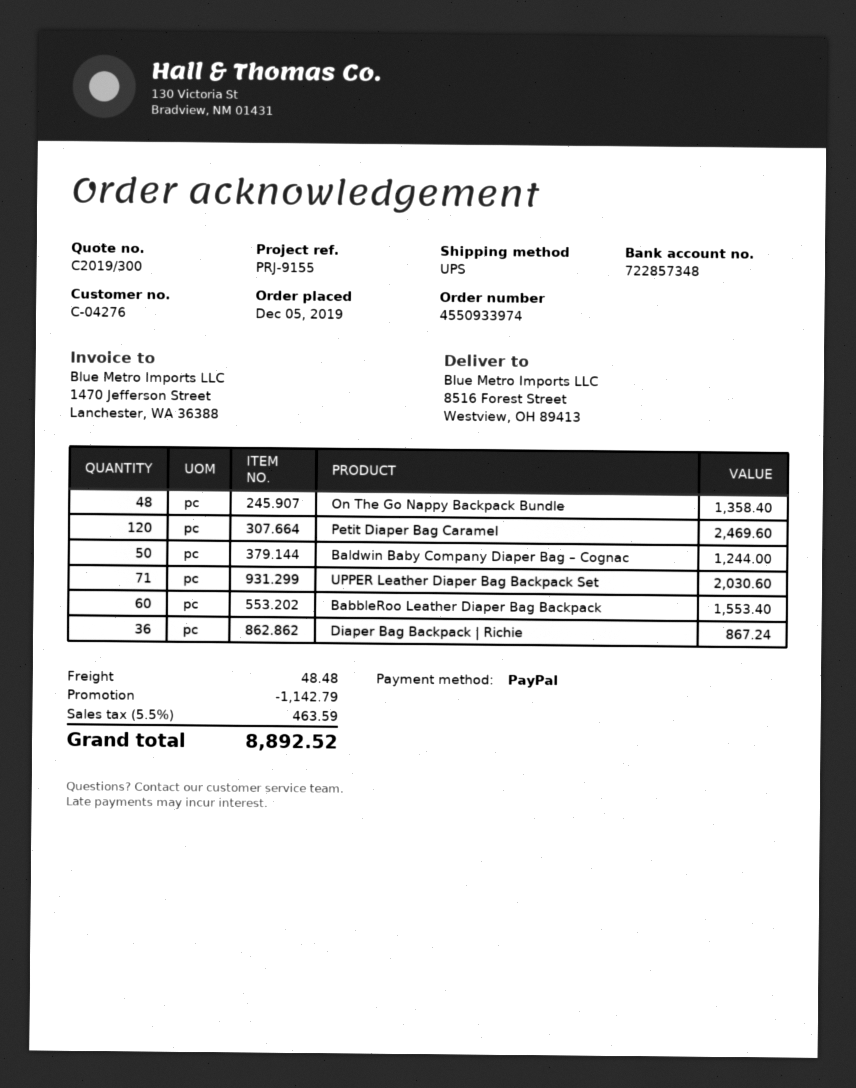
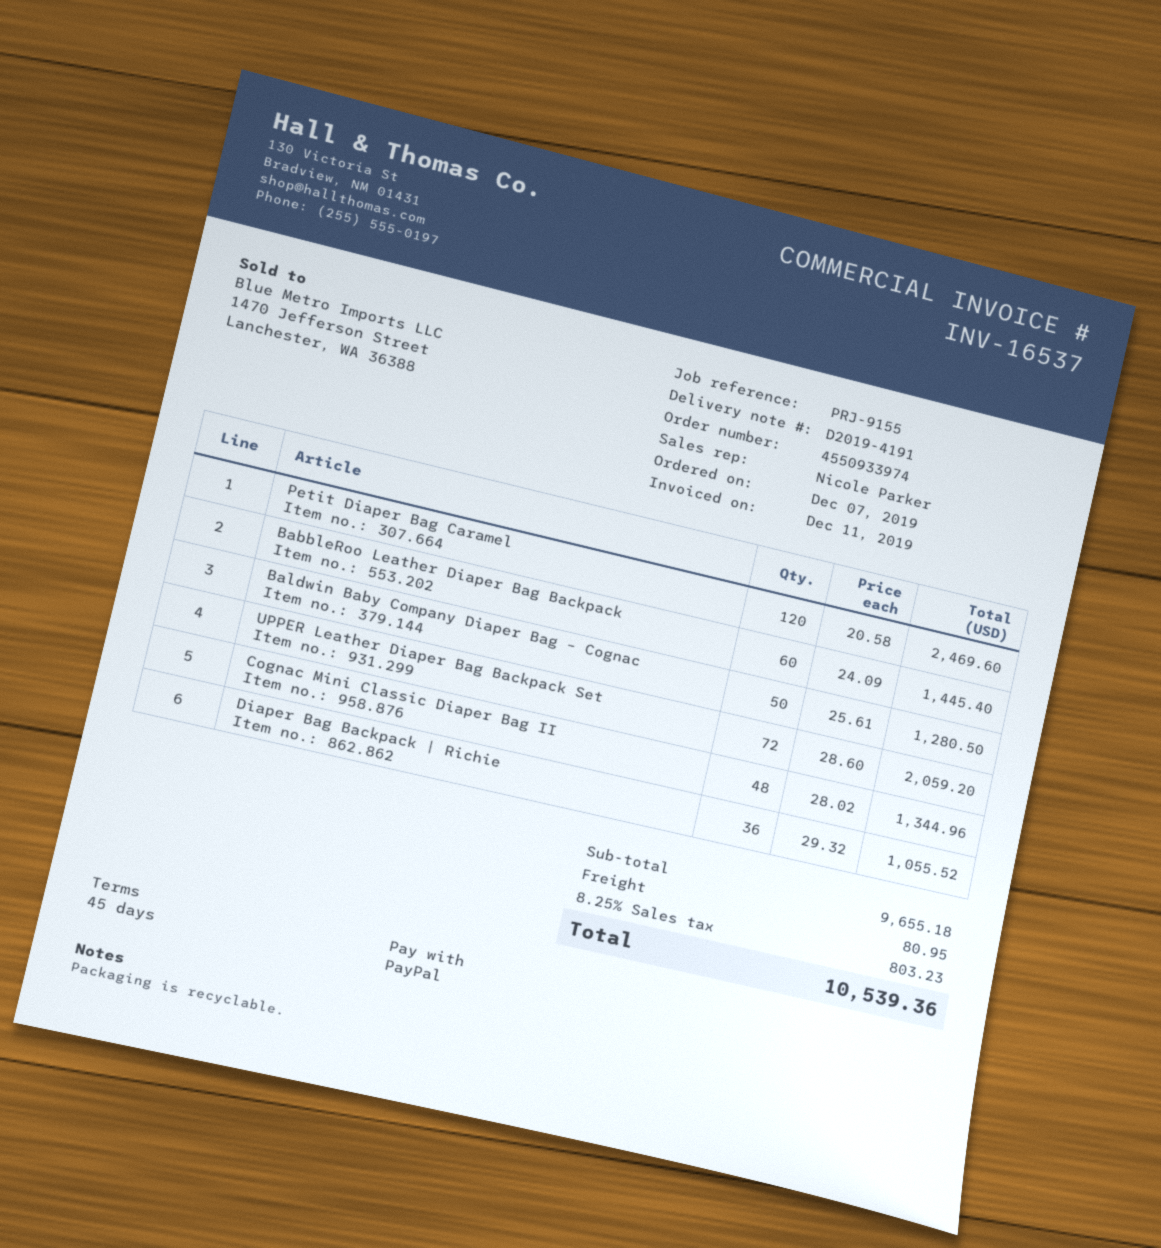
order date: 2019-12-05 -> 2019-12-07
On The Go Nappy Backpack Bundle: 48 for 1358.40 -> none
Baldwin Baby Company Diaper Bag – Cognac: 50 for 1244.00 -> 50 for 1280.50
UPPER Leather Diaper Bag Backpack Set: 71 for 2030.60 -> 72 for 2059.20
BabbleRoo Leather Diaper Bag Backpack: 60 for 1553.40 -> 60 for 1445.40
Diaper Bag Backpack | Richie: 36 for 867.24 -> 36 for 1055.52
Cognac Mini Classic Diaper Bag II: none -> 48 for 1344.96
discount: 1142.79 -> none
shipping: 48.48 -> 80.95
tax: 5.5% = 463.59 -> 8.25% = 803.23
total: 8892.52 -> 10539.36

